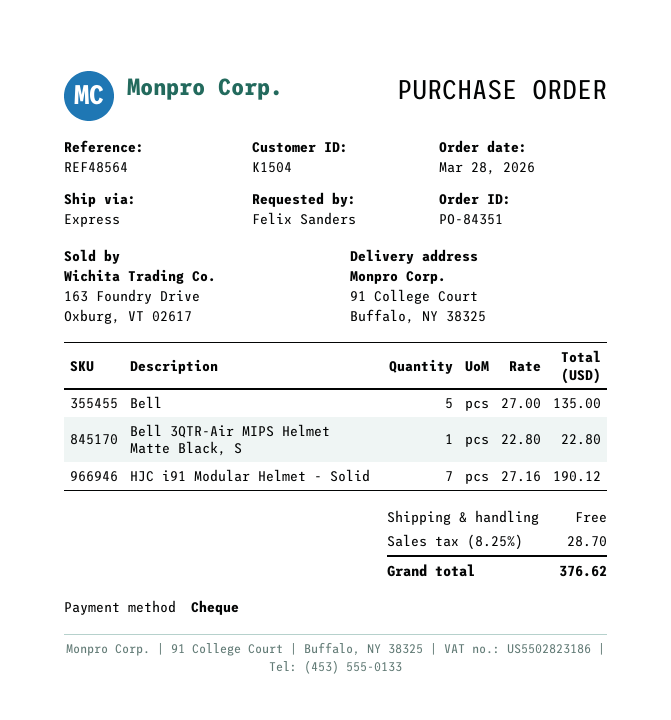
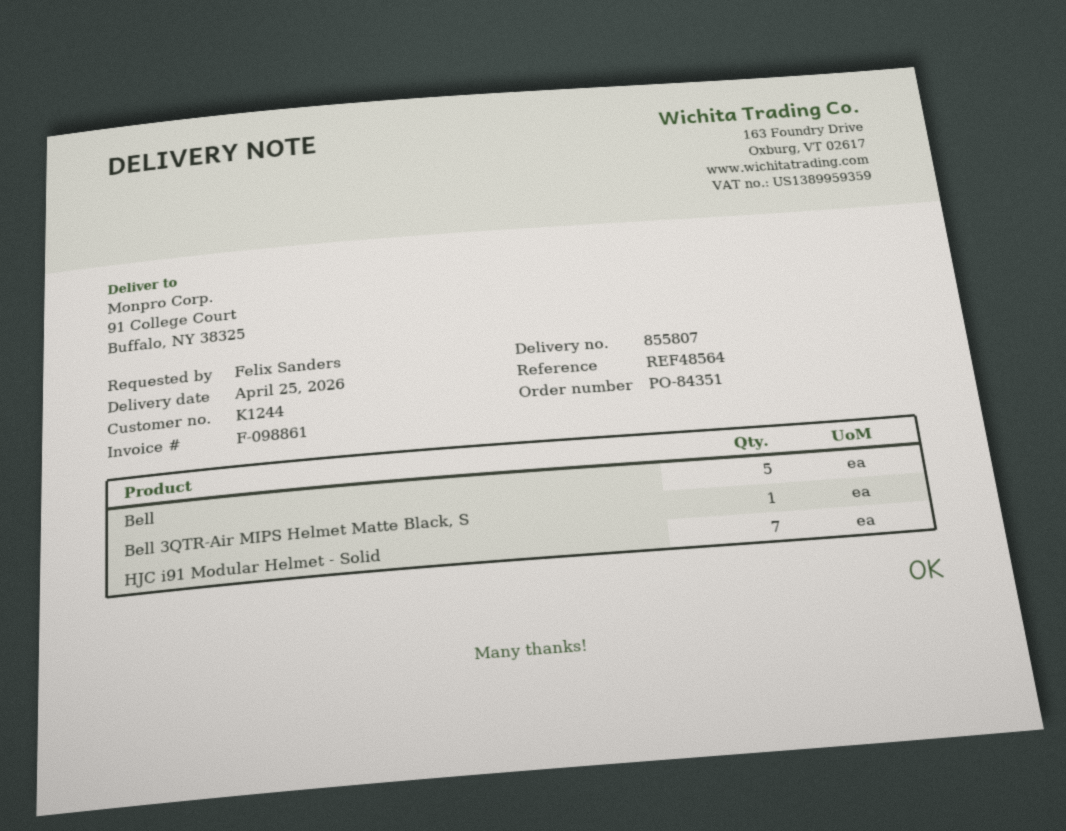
customer number: K1504 -> K1244

